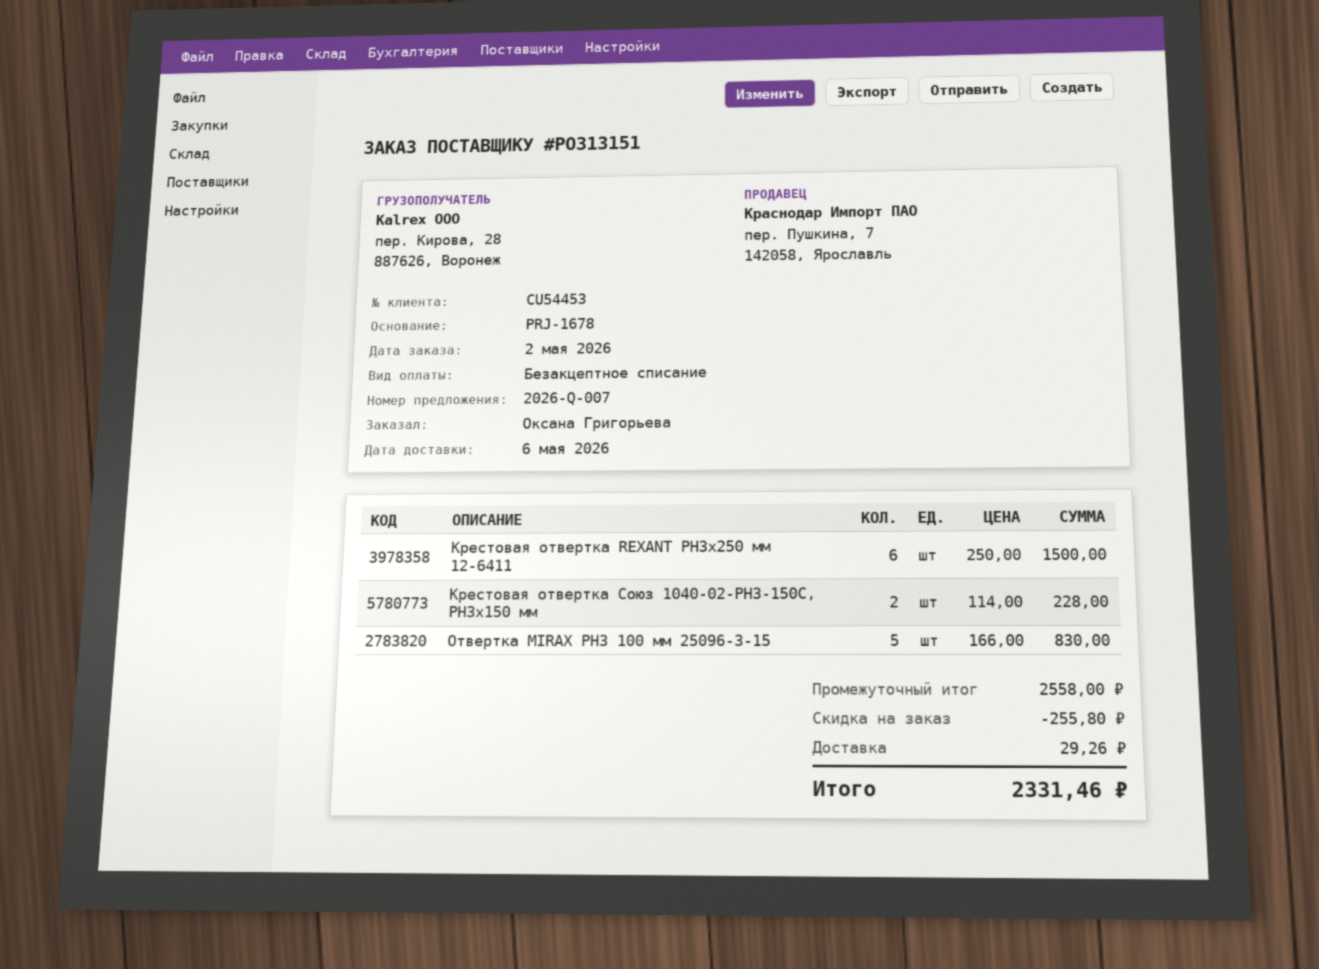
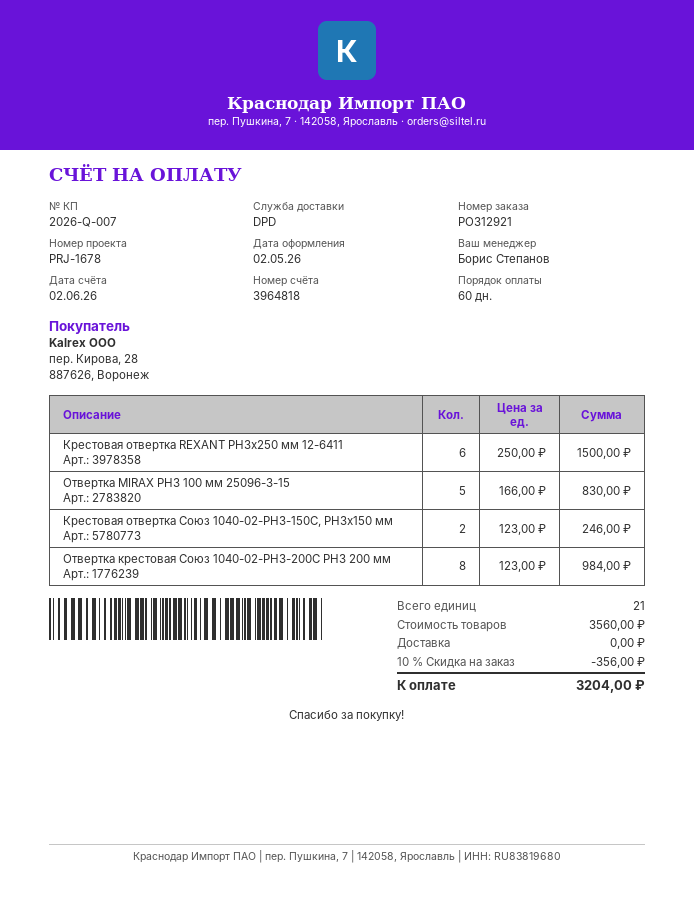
order number: PO313151 -> PO312921
Крестовая отвертка Союз 1040-02-PH3-150C, PH3x150 мм: 2 x 114.00 = 228.00 -> 2 x 123.00 = 246.00
Отвертка крестовая Союз 1040-02-PH3-200C PH3 200 мм: none -> 8 x 123.00 = 984.00
subtotal: 2558.00 -> 3560.00
discount: 255.80 -> 356.00
shipping: 29.26 -> 0.00
total: 2331.46 -> 3204.00

